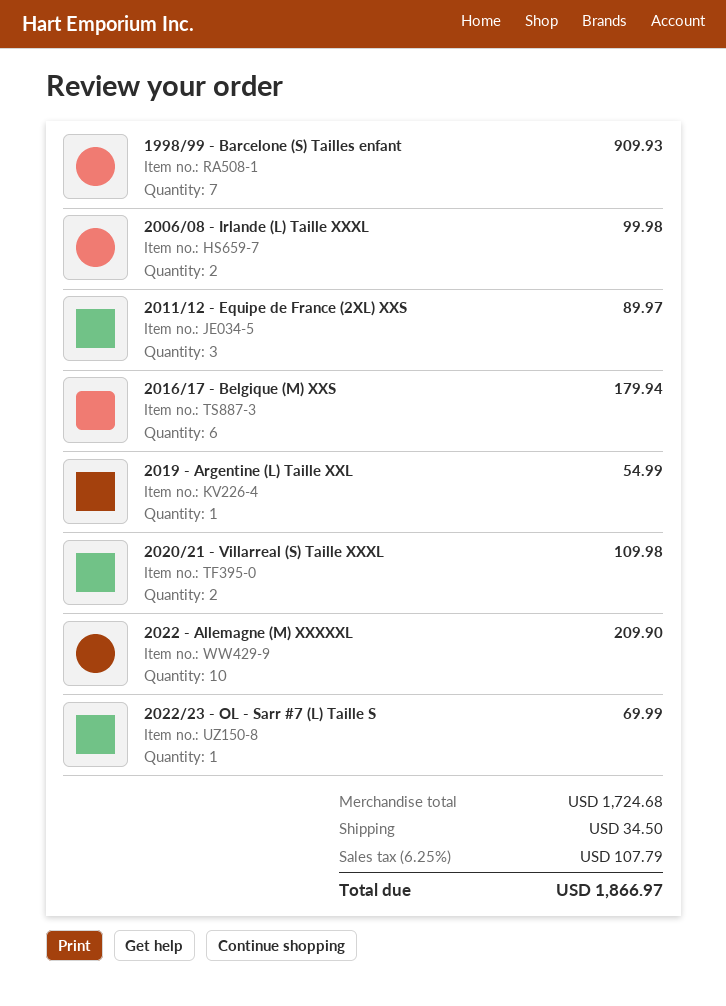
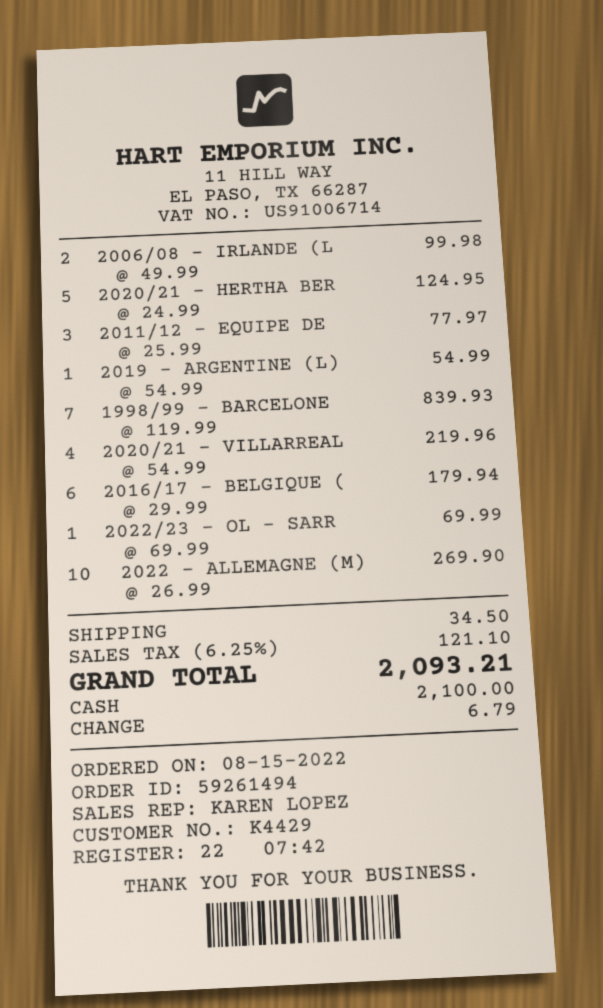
1998/99 - Barcelone (S) Tailles enfant: 7 for 909.93 -> 7 for 839.93
2011/12 - Equipe de France (2XL) XXS: 3 for 89.97 -> 3 for 77.97
2020/21 - Villarreal (S) Taille XXXL: 2 for 109.98 -> 4 for 219.96
2022 - Allemagne (M) XXXXXL: 10 for 209.90 -> 10 for 269.90
2020/21 - HERTHA BER: none -> 5 for 124.95
tax: 6.25% = 107.79 -> 6.25% = 121.10
total: 1866.97 -> 2093.21

